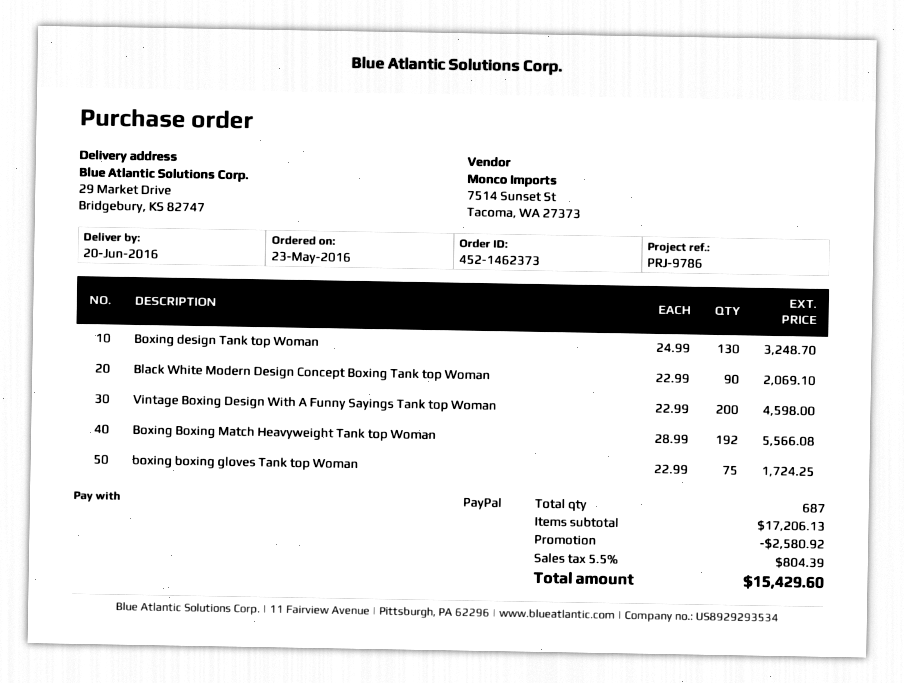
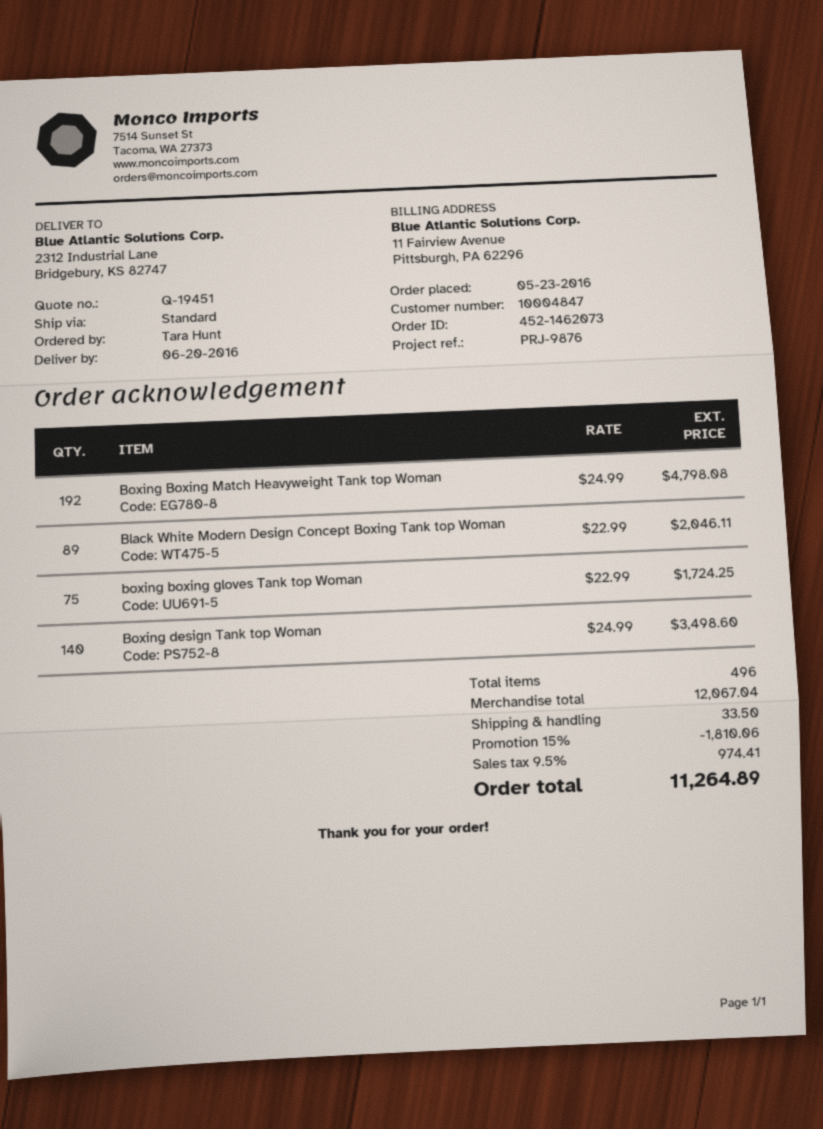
order number: 452-1462373 -> 452-1462073
reference: PRJ-9786 -> PRJ-9876
ship to: 29 Market Drive, Bridgebury, KS 82747 -> 2312 Industrial Lane, Bridgebury, KS 82747
Boxing design Tank top Woman: 130 x 24.99 = 3248.70 -> 140 x 24.99 = 3498.60
Black White Modern Design Concept Boxing Tank top Woman: 90 x 22.99 = 2069.10 -> 89 x 22.99 = 2046.11
Vintage Boxing Design With A Funny Sayings Tank top Woman: 200 x 22.99 = 4598.00 -> none
Boxing Boxing Match Heavyweight Tank top Woman: 192 x 28.99 = 5566.08 -> 192 x 24.99 = 4798.08
total quantity: 687 -> 496
subtotal: 17206.13 -> 12067.04
discount: 2580.92 -> 1810.06
shipping: none -> 33.50
tax: 5.5% = 804.39 -> 9.5% = 974.41
total: 15429.60 -> 11264.89

